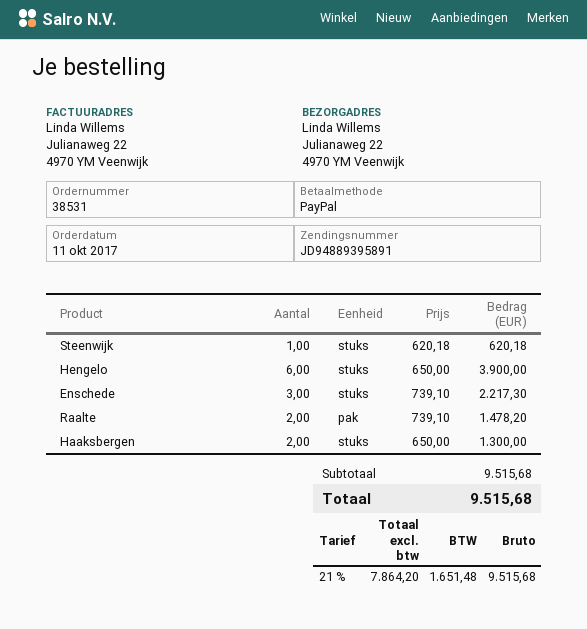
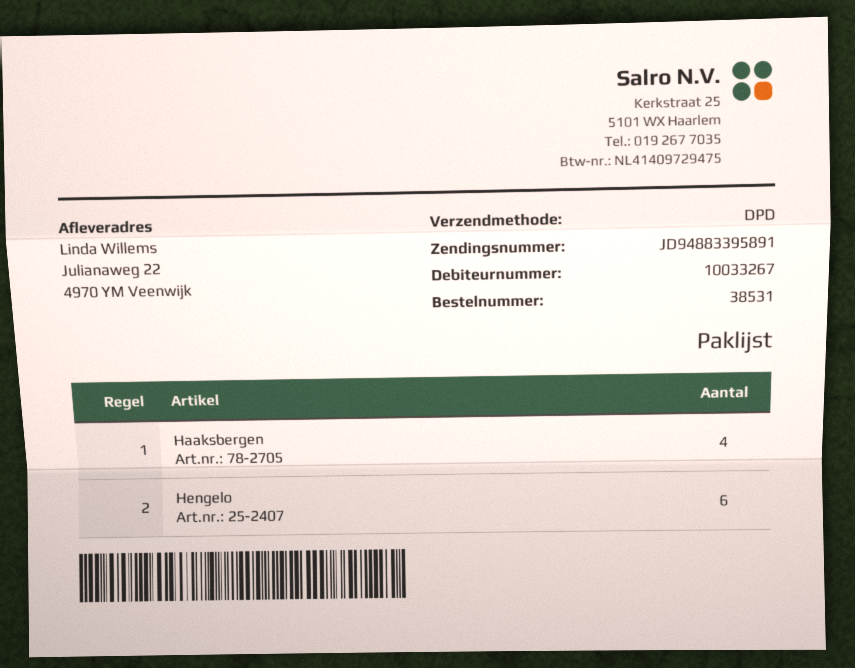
tracking number: JD94889395891 -> JD94883395891
Steenwijk: 1 -> none
Enschede: 3 -> none
Raalte: 2 -> none
Haaksbergen: 2 -> 4

